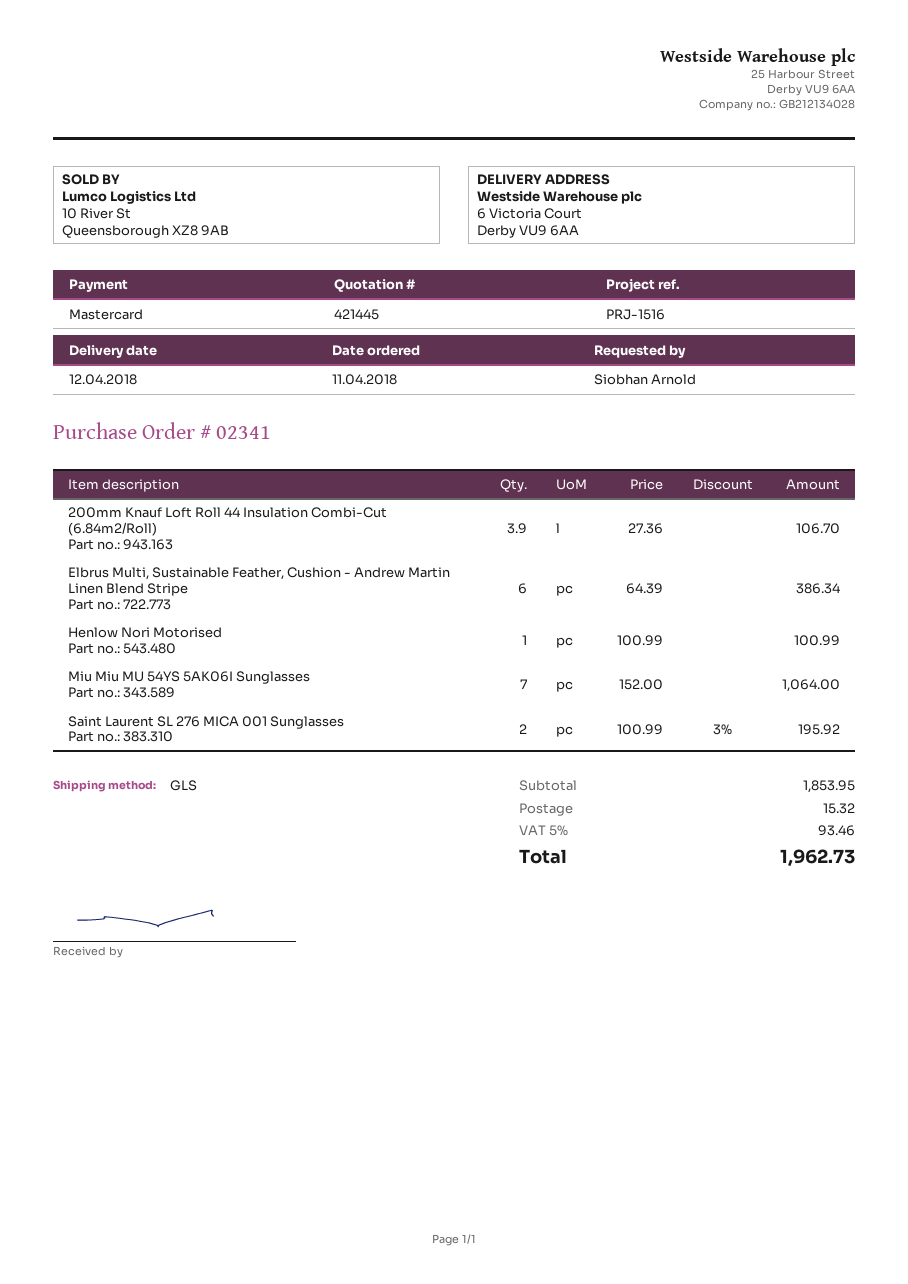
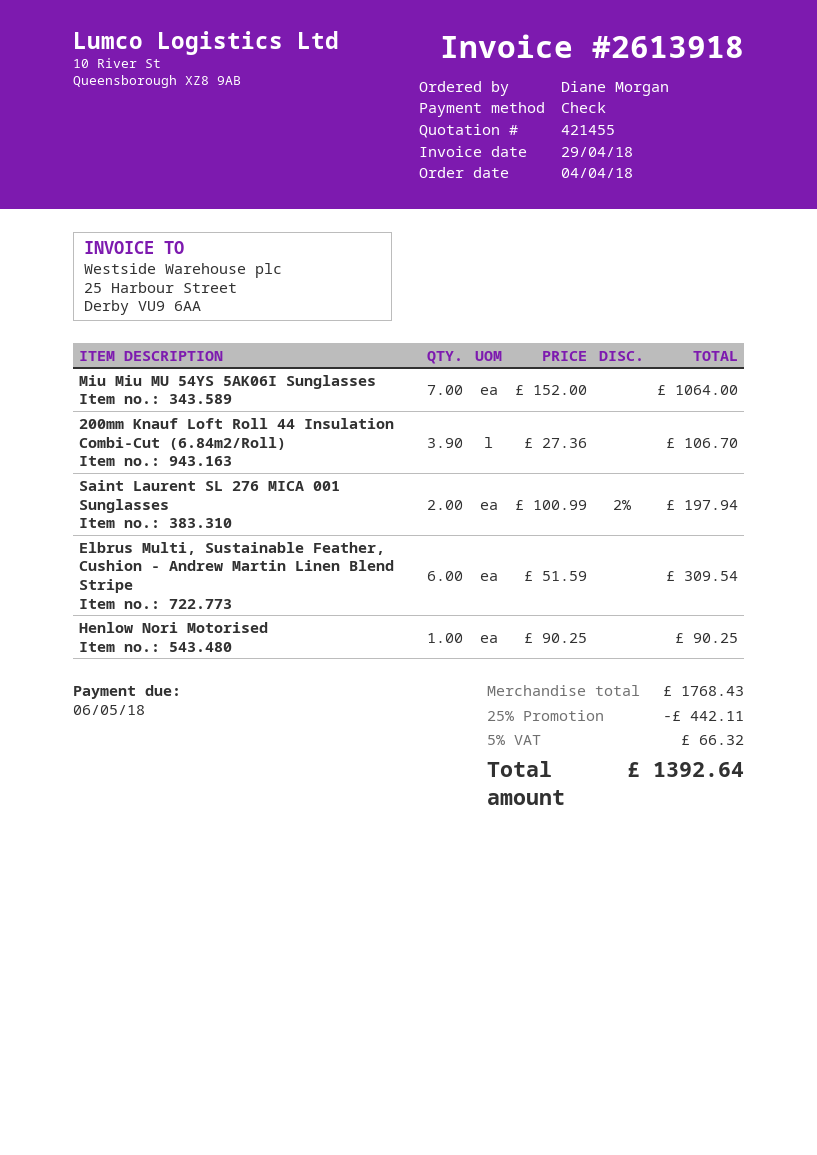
quote number: 421445 -> 421455
order date: 2018-04-11 -> 2018-04-04
ordered by: Siobhan Arnold -> Diane Morgan
payment method: Mastercard -> cheque
Elbrus Multi, Sustainable Feather, Cushion - Andrew Martin Linen Blend Stripe: 6 x 64.39 = 386.34 -> 6 x 51.59 = 309.54
Henlow Nori Motorised: 1 x 100.99 = 100.99 -> 1 x 90.25 = 90.25
Saint Laurent SL 276 MICA 001 Sunglasses: 2 x 100.99 - 3% = 195.92 -> 2 x 100.99 - 2% = 197.94
subtotal: 1853.95 -> 1768.43
discount: none -> 25% = 442.11
shipping: 15.32 -> none
tax: 5% = 93.46 -> 5% = 66.32
total: 1962.73 -> 1392.64

